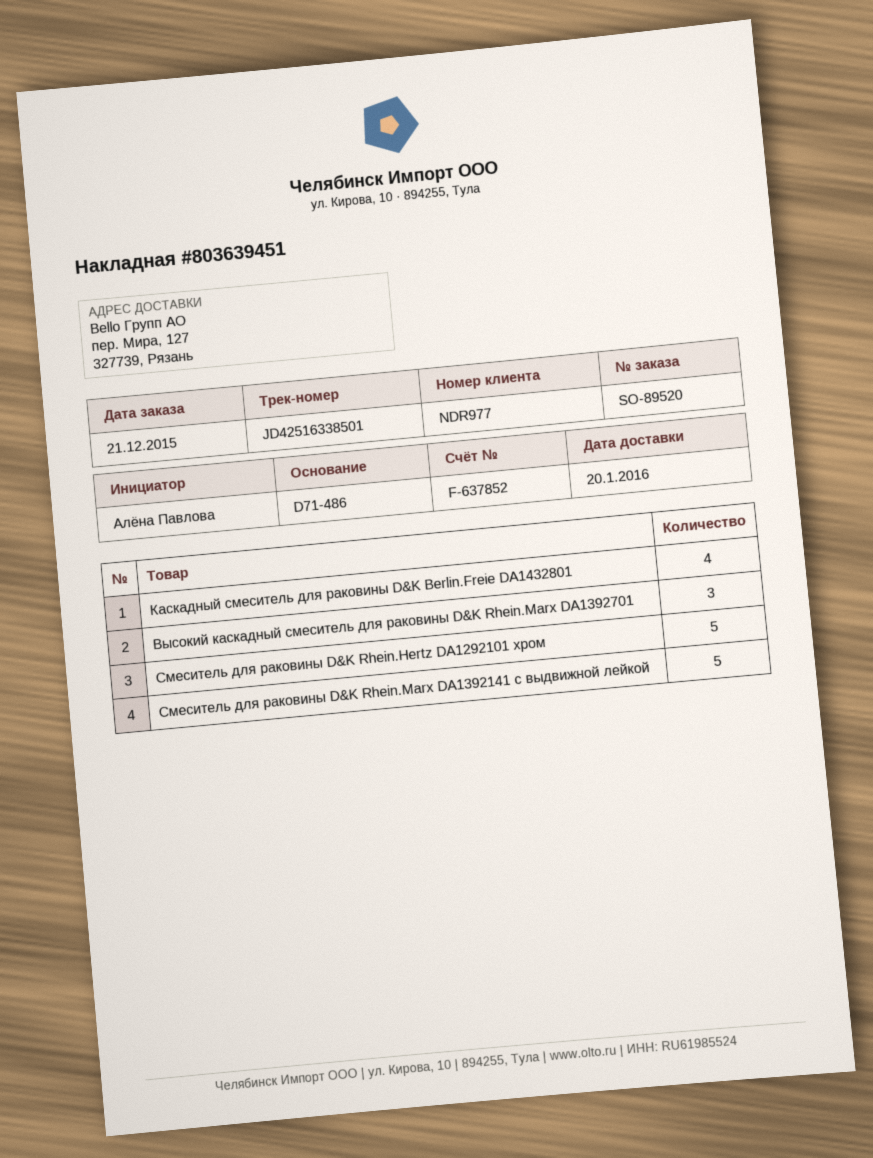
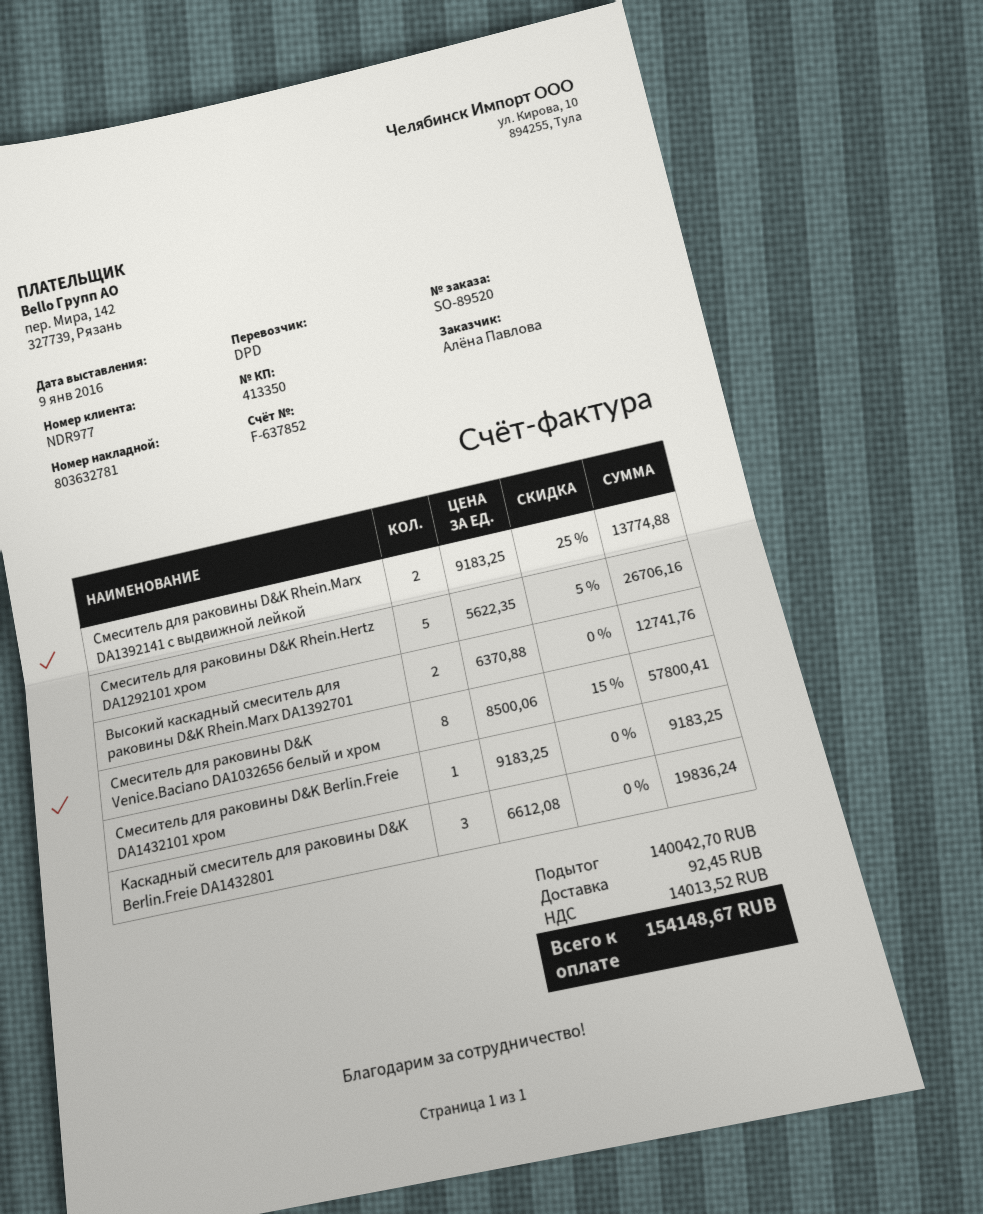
delivery note number: 803639451 -> 803632781
Каскадный смеситель для раковины D&K Berlin.Freie DA1432801: 4 -> 3
Высокий каскадный смеситель для раковины D&K Rhein.Marx DA1392701: 3 -> 2
Смеситель для раковины D&K Rhein.Marx DA1392141 с выдвижной лейкой: 5 -> 2
Смеситель для раковины D&K Venice.Baciano DA1032656 белый и хром: none -> 8
Смеситель для раковины D&K Berlin.Freie DA1432101 хром: none -> 1

